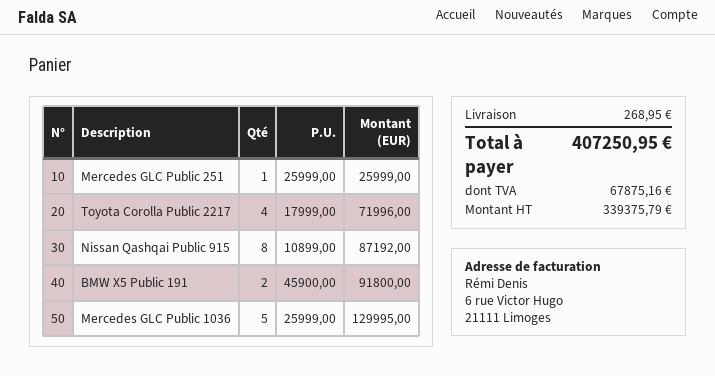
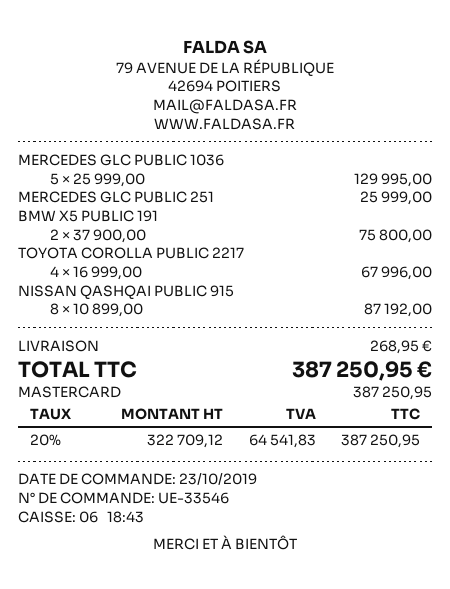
Toyota Corolla Public 2217: 4 x 17999.00 = 71996.00 -> 4 x 16999.00 = 67996.00
BMW X5 Public 191: 2 x 45900.00 = 91800.00 -> 2 x 37900.00 = 75800.00
net: 339375.79 -> 322709.12
tax: 67875.16 -> 64541.83
total: 407250.95 -> 387250.95

